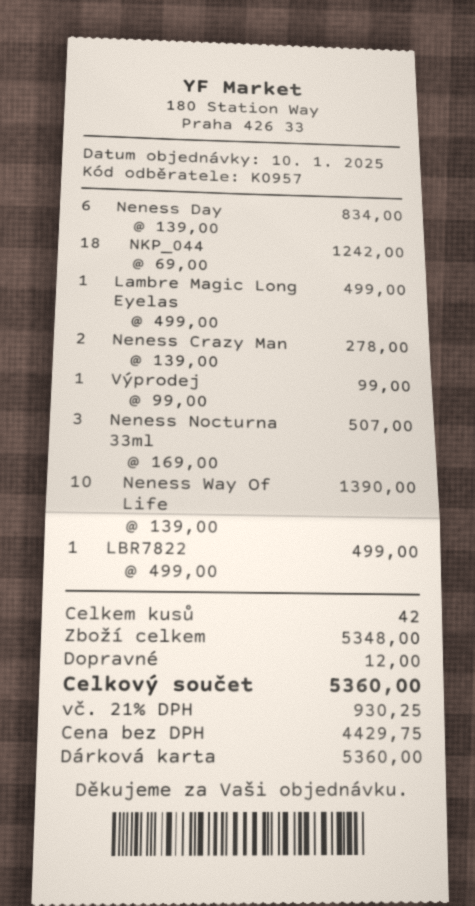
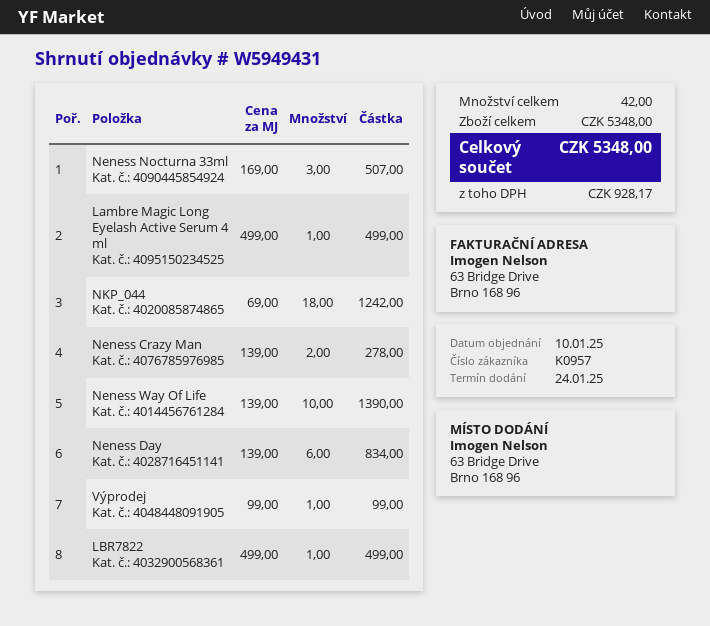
shipping: 12.00 -> none
tax: 930.25 -> 928.17
total: 5360.00 -> 5348.00

